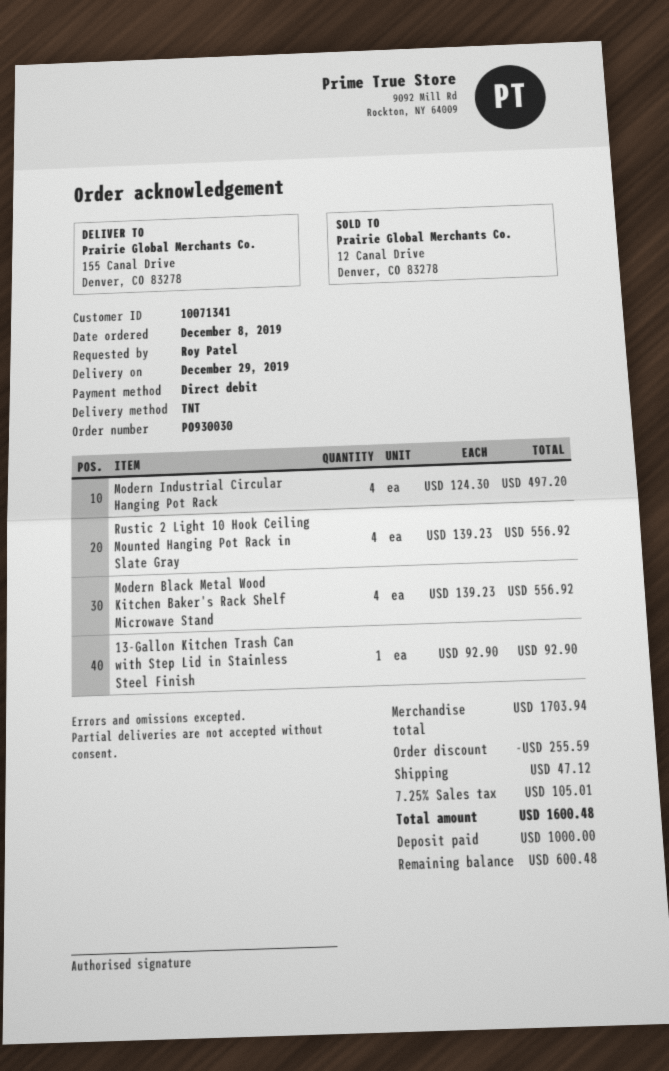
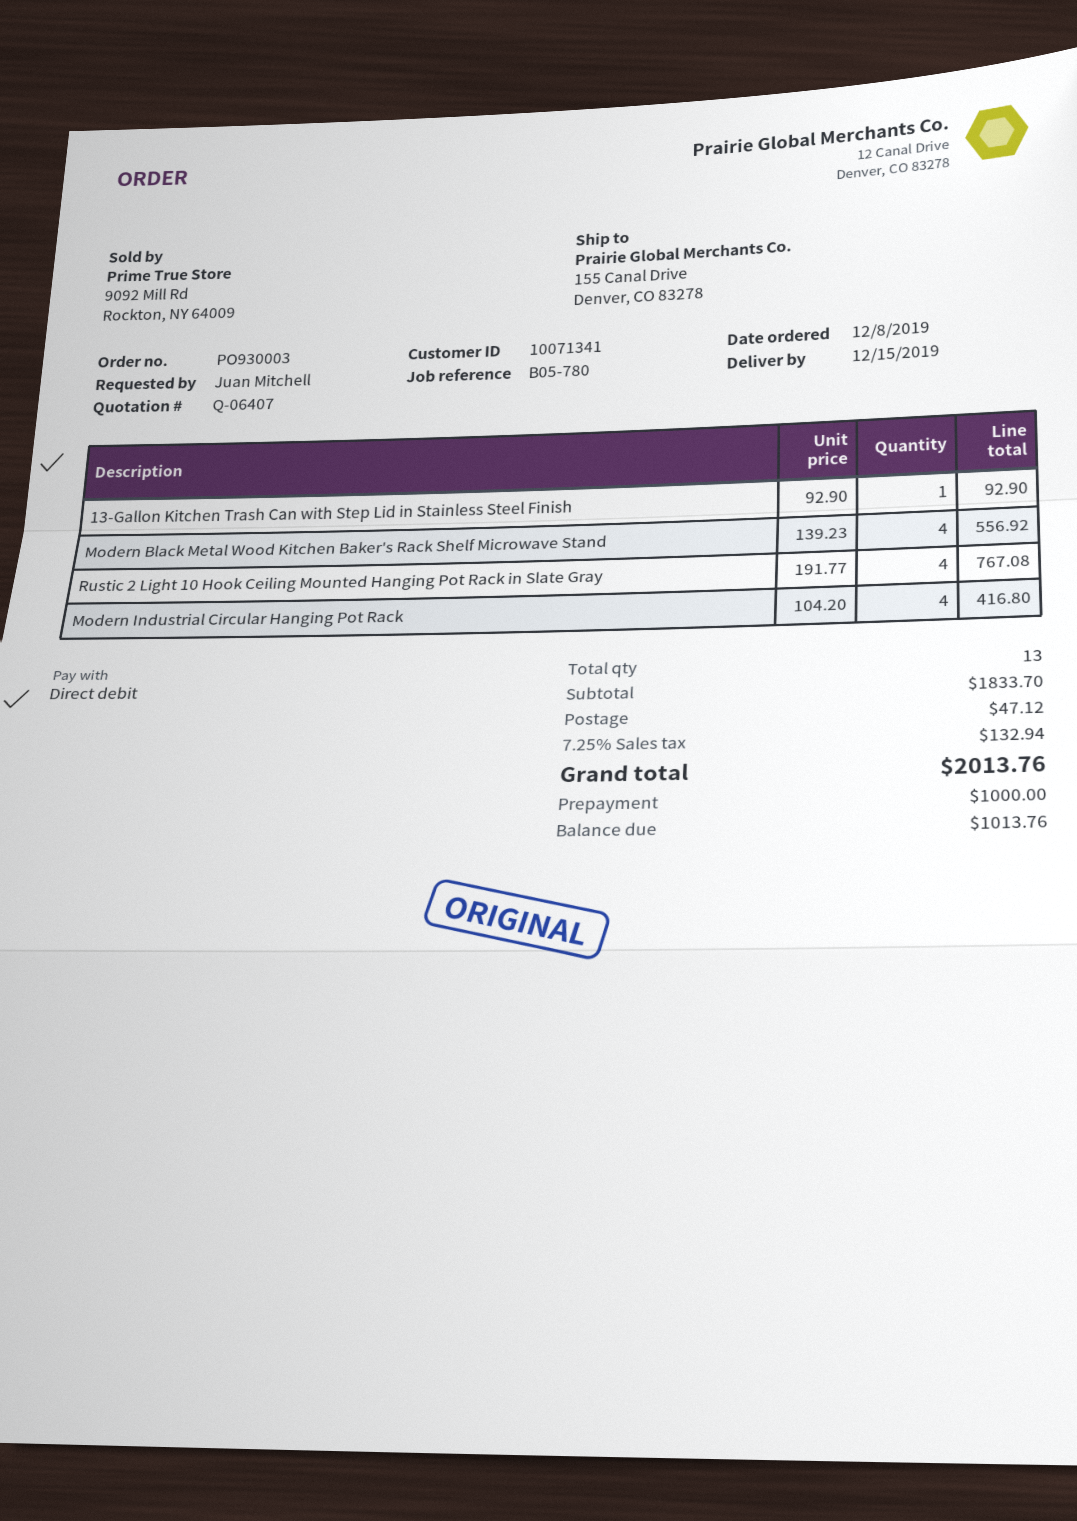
order number: PO930030 -> PO930003
delivery date: 2019-12-29 -> 2019-12-15
ordered by: Roy Patel -> Juan Mitchell
Modern Industrial Circular Hanging Pot Rack: 4 x 124.30 = 497.20 -> 4 x 104.20 = 416.80
Rustic 2 Light 10 Hook Ceiling Mounted Hanging Pot Rack in Slate Gray: 4 x 139.23 = 556.92 -> 4 x 191.77 = 767.08
subtotal: 1703.94 -> 1833.70
discount: 255.59 -> none
tax: 7.25% = 105.01 -> 7.25% = 132.94
total: 1600.48 -> 2013.76
balance: 600.48 -> 1013.76

